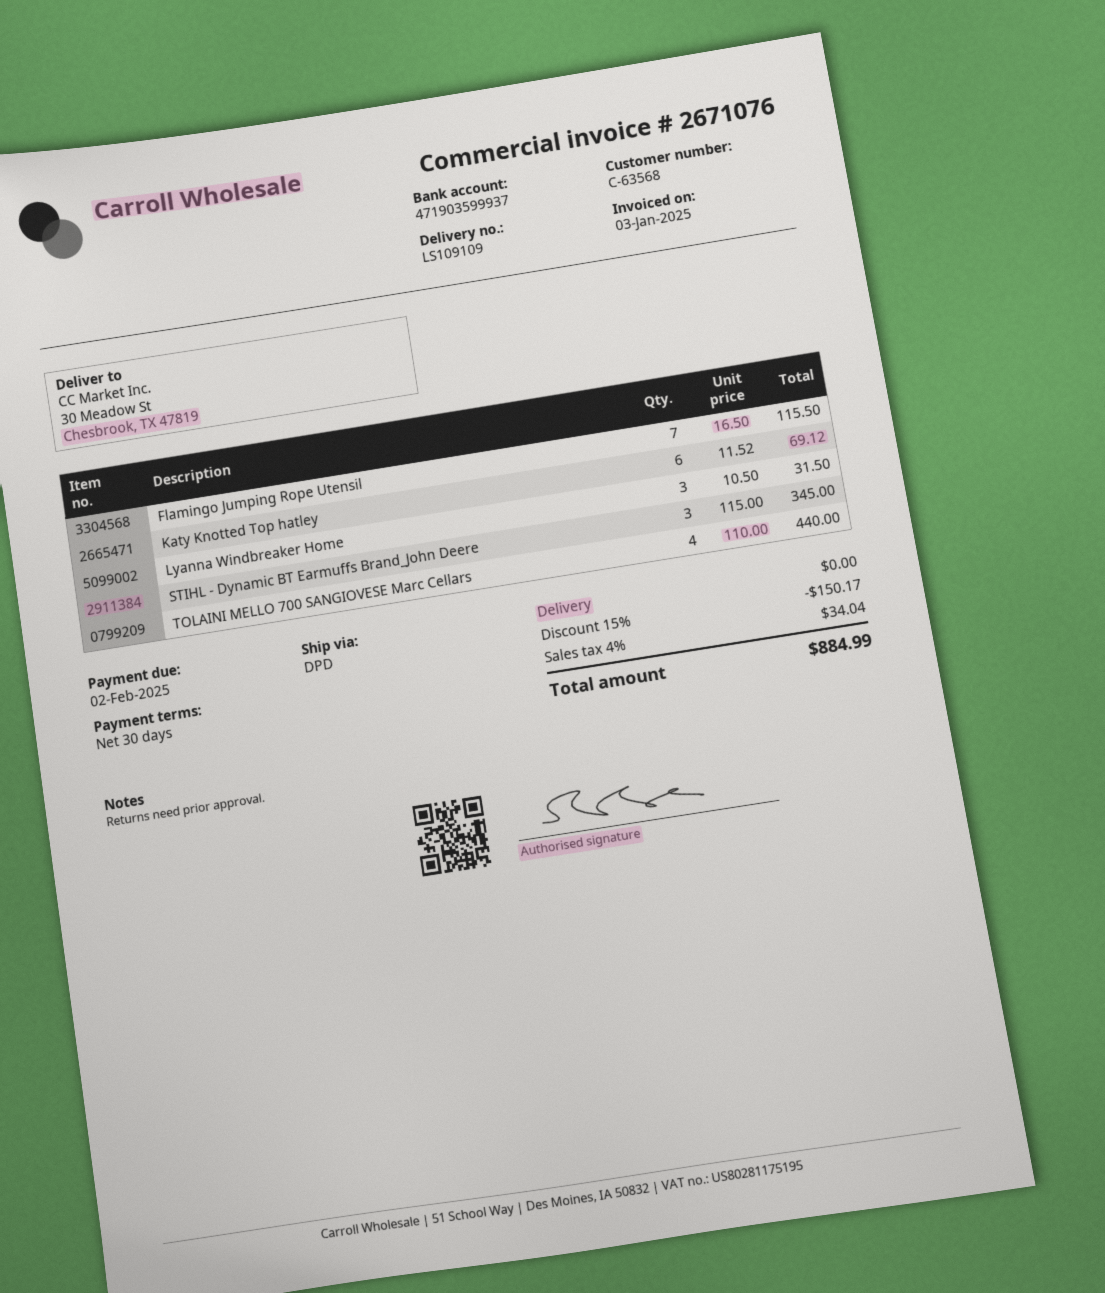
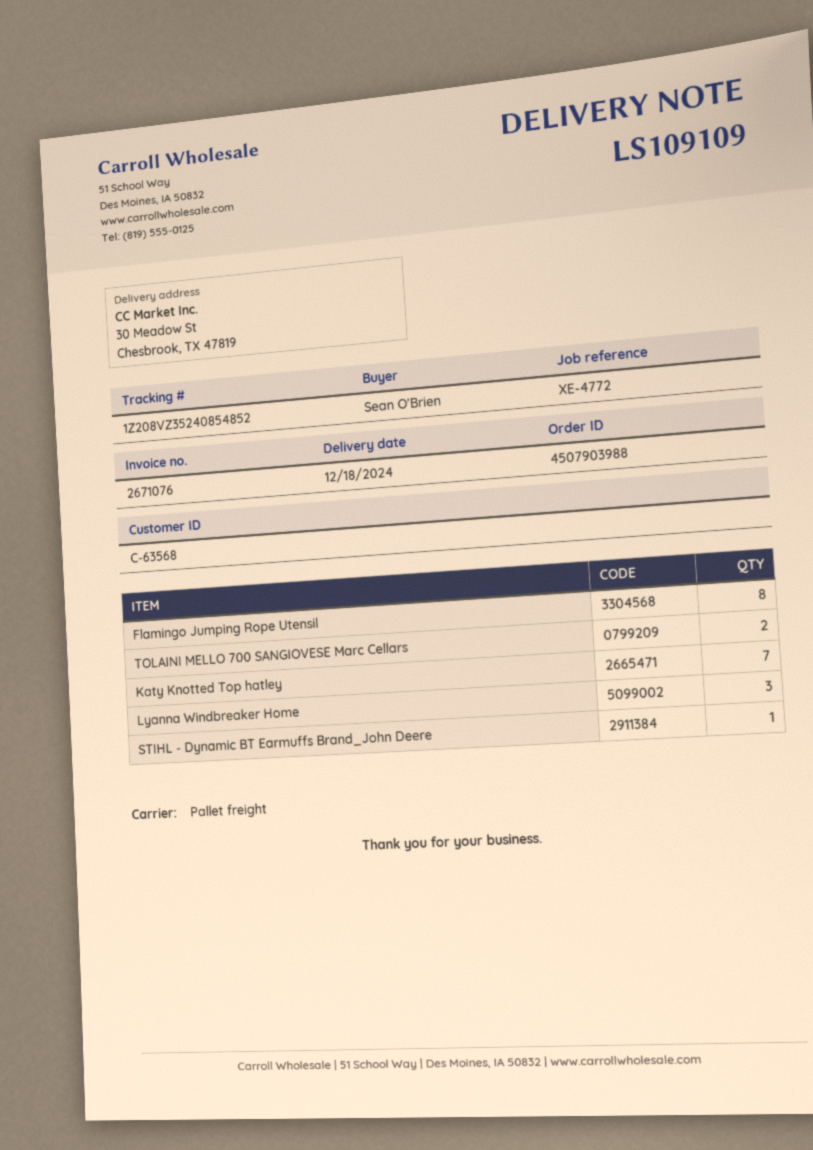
shipping method: DPD -> pallet freight
Flamingo Jumping Rope Utensil: 7 -> 8
Katy Knotted Top hatley: 6 -> 7
STIHL - Dynamic BT Earmuffs Brand_John Deere: 3 -> 1
TOLAINI MELLO 700 SANGIOVESE Marc Cellars: 4 -> 2

